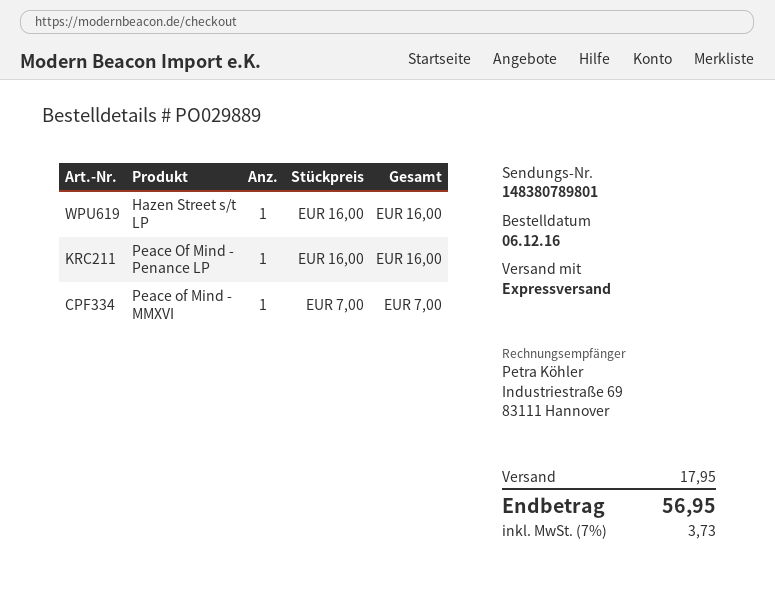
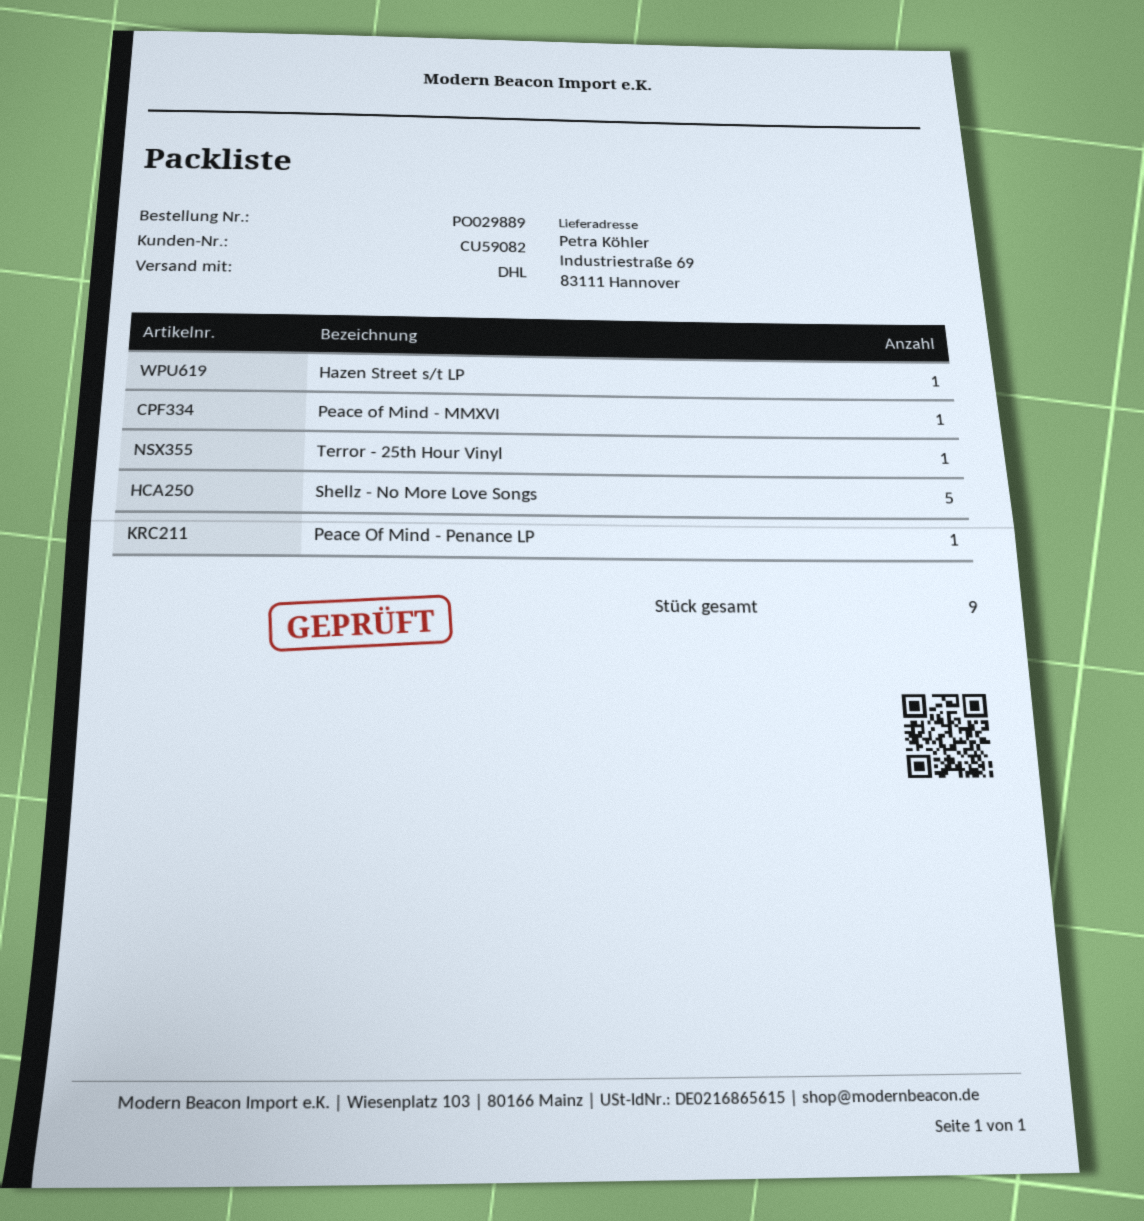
shipping method: express -> DHL
Terror - 25th Hour Vinyl: none -> 1
Shellz - No More Love Songs: none -> 5

